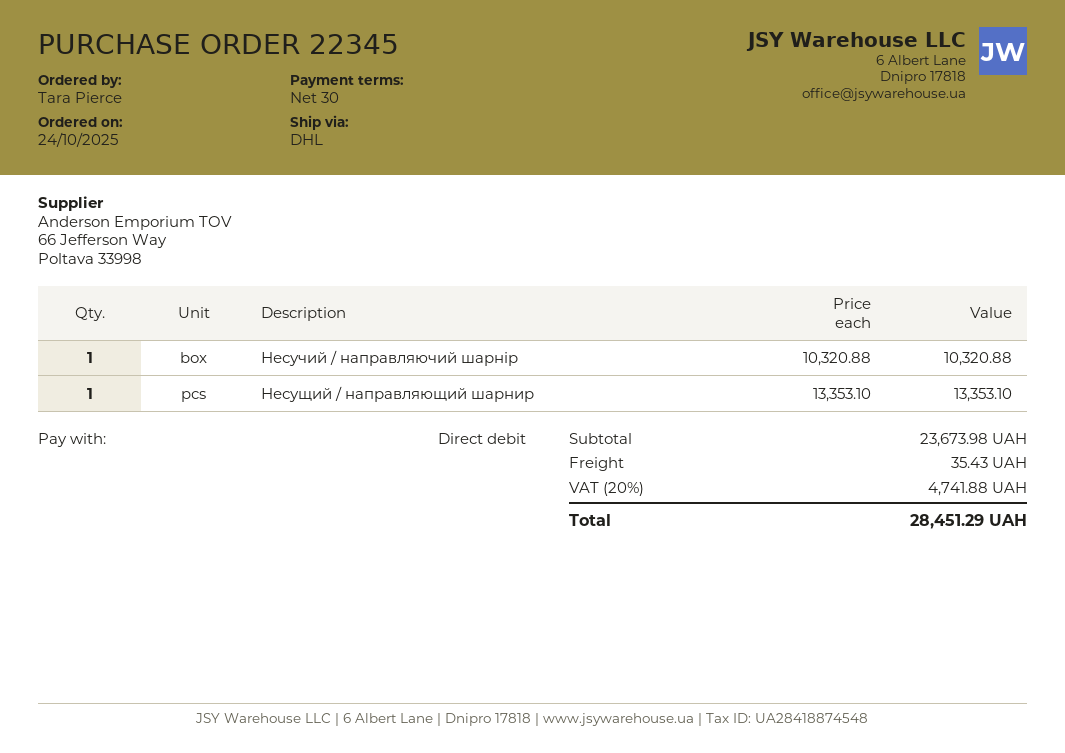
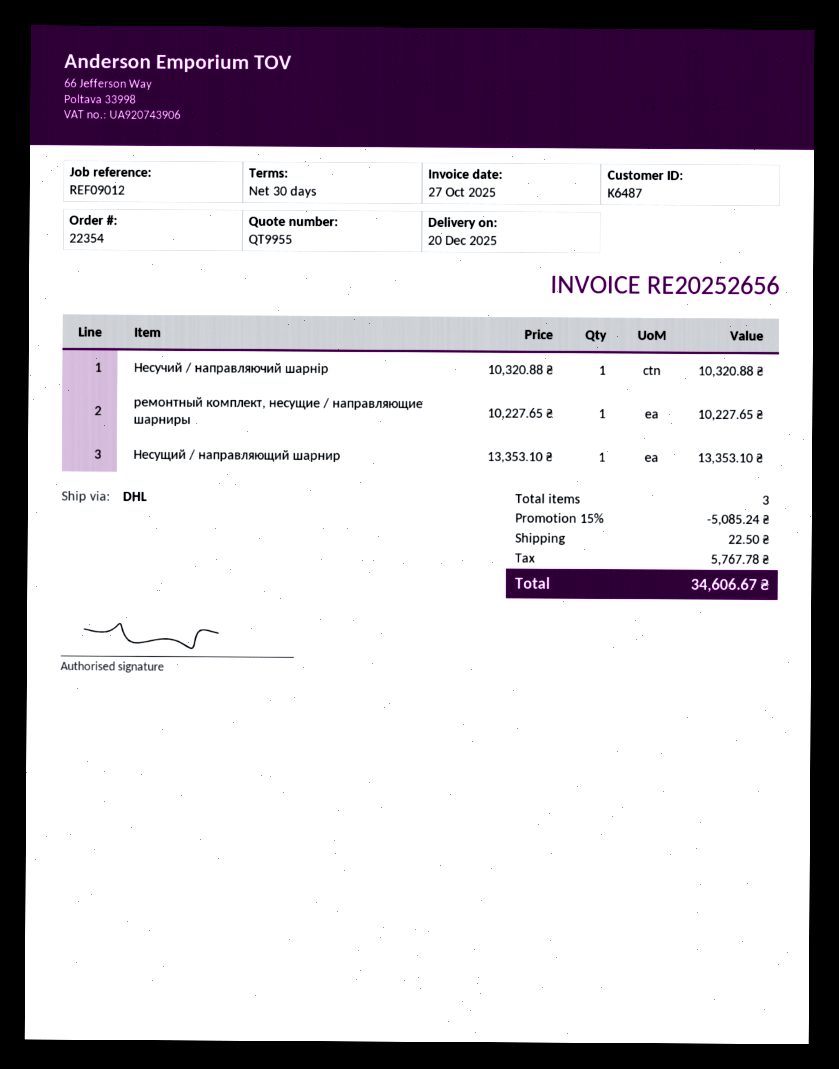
order number: 22345 -> 22354
ремонтный комплект, несущие / направляющие шарниры: none -> 1 x 10227.65 = 10227.65
discount: none -> 15% = 5085.24
shipping: 35.43 -> 22.50
tax: 4741.88 -> 5767.78
total: 28451.29 -> 34606.67

